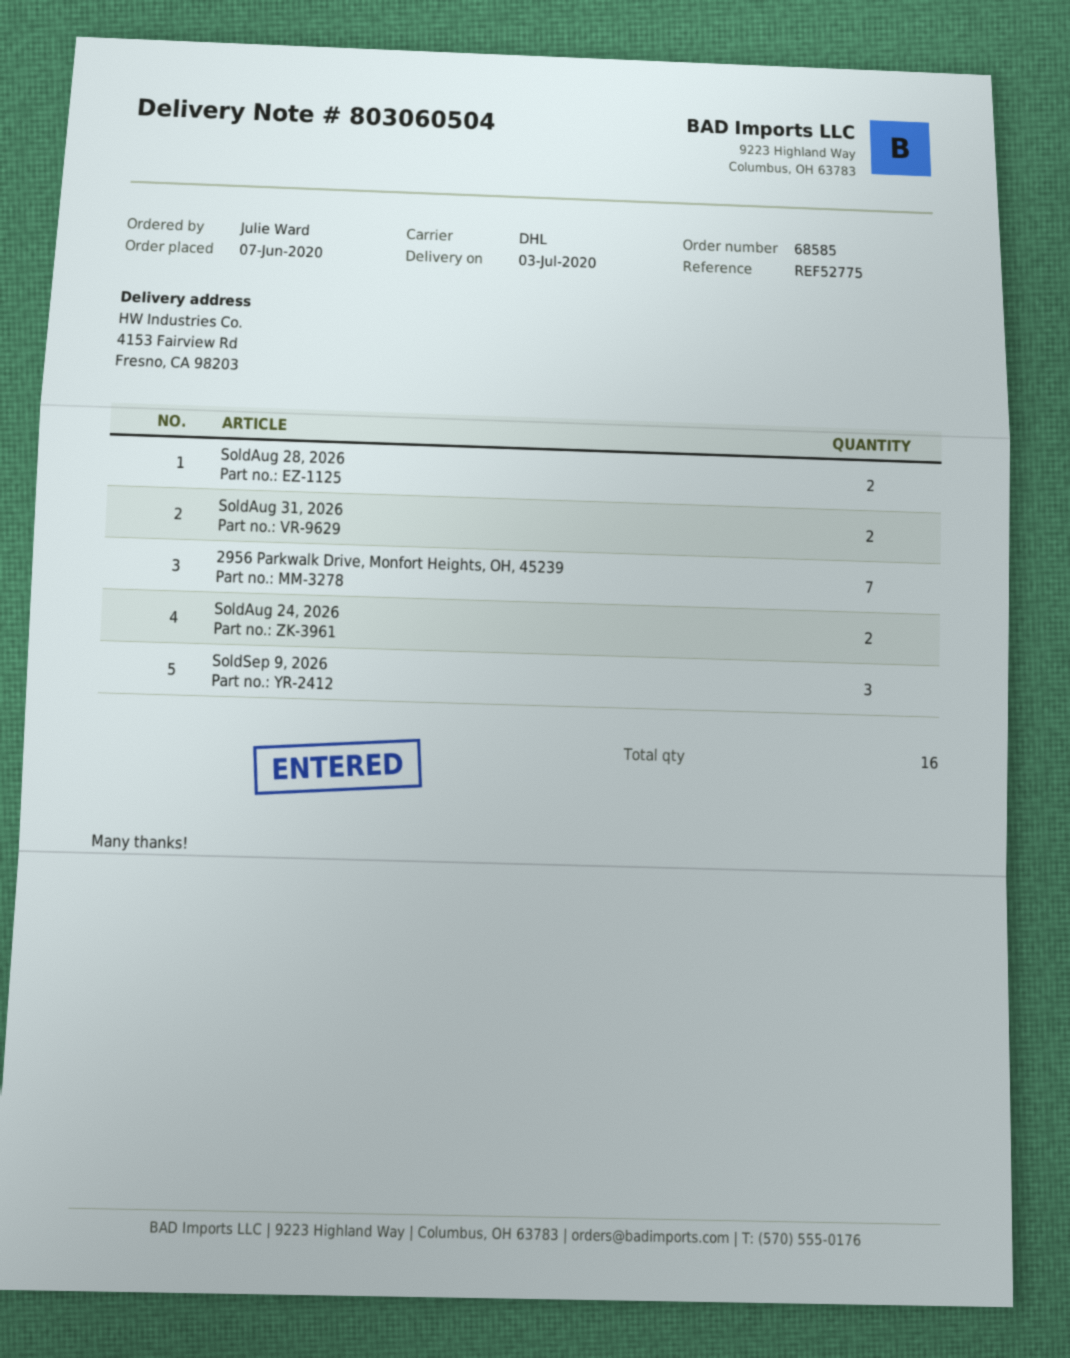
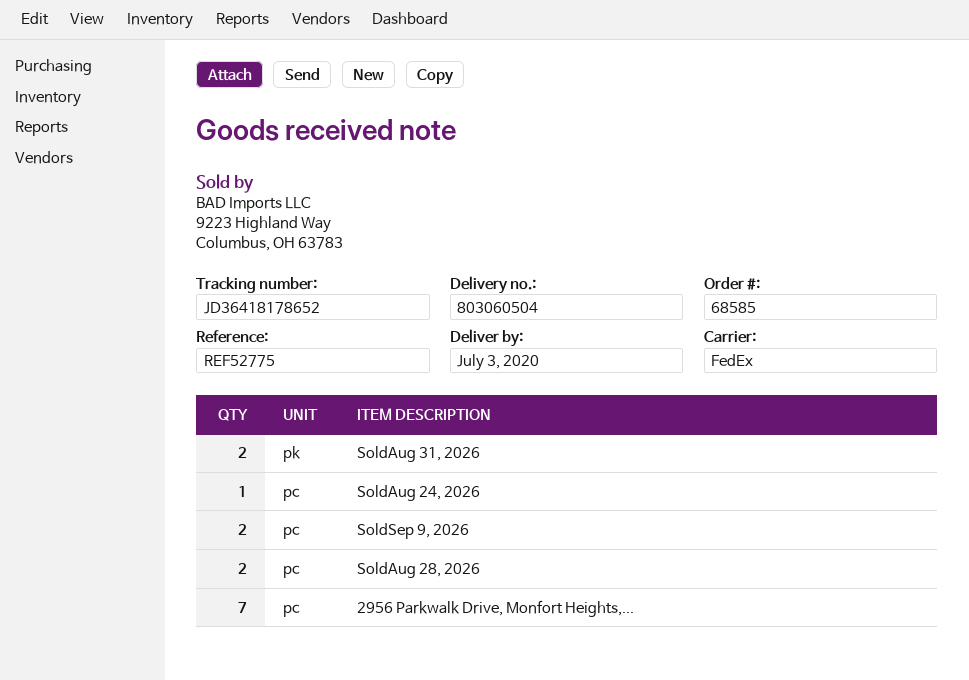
shipping method: DHL -> FedEx
SoldAug 24, 2026: 2 -> 1
SoldSep 9, 2026: 3 -> 2

